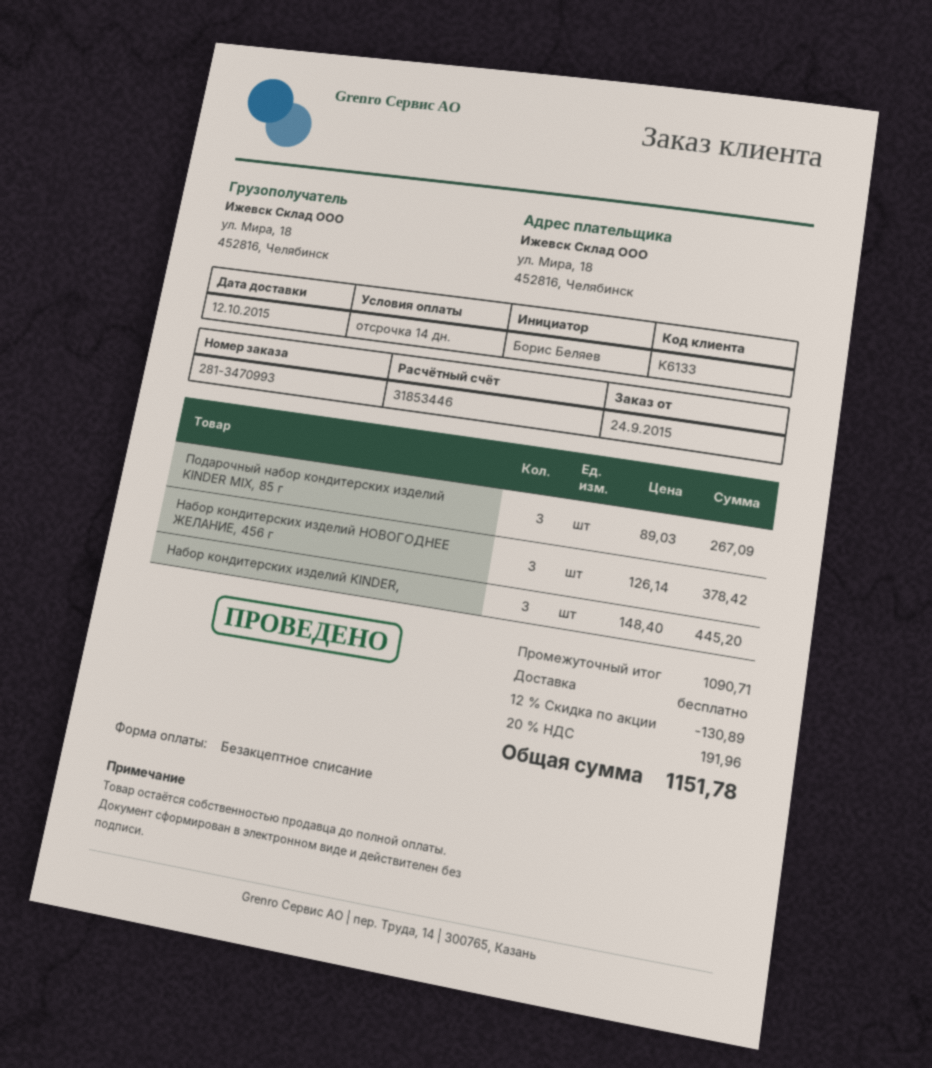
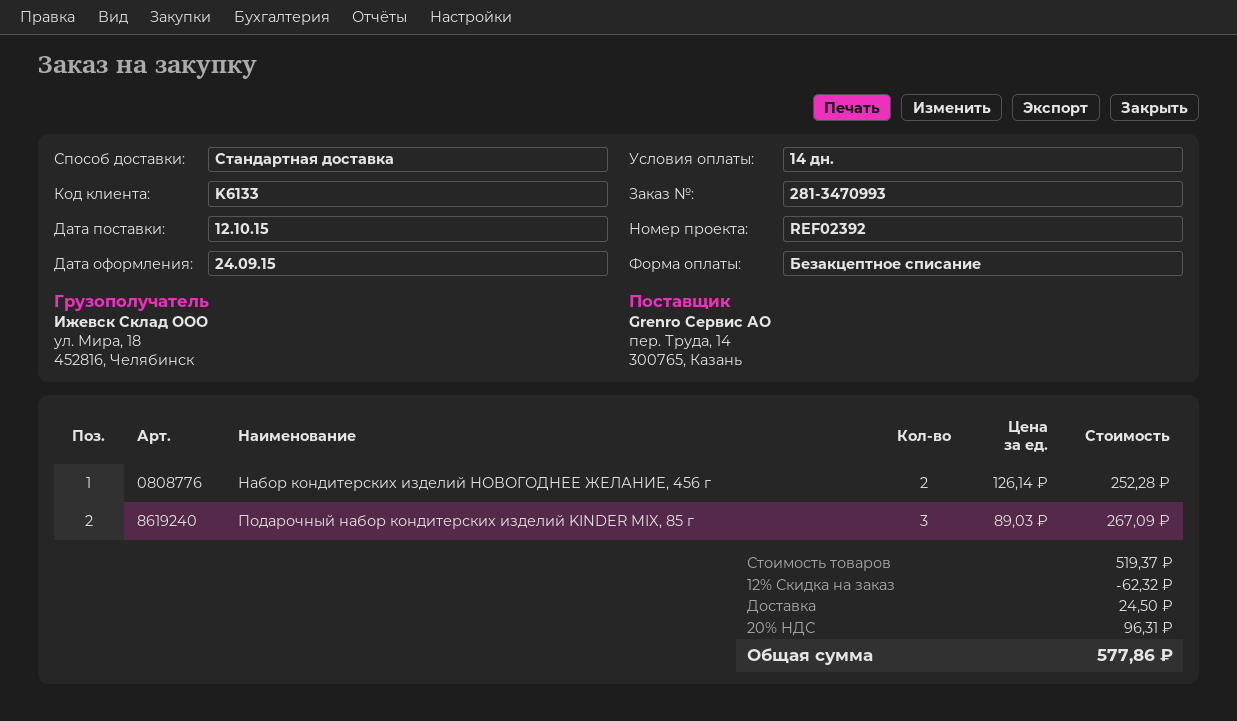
Набор кондитерских изделий НОВОГОДНЕЕ ЖЕЛАНИЕ, 456 г: 3 x 126.14 = 378.42 -> 2 x 126.14 = 252.28
Набор кондитерских изделий KINDER,: 3 x 148.40 = 445.20 -> none
subtotal: 1090.71 -> 519.37
discount: 12% = 130.89 -> 12% = 62.32
shipping: 0.00 -> 24.50
tax: 20% = 191.96 -> 20% = 96.31
total: 1151.78 -> 577.86

